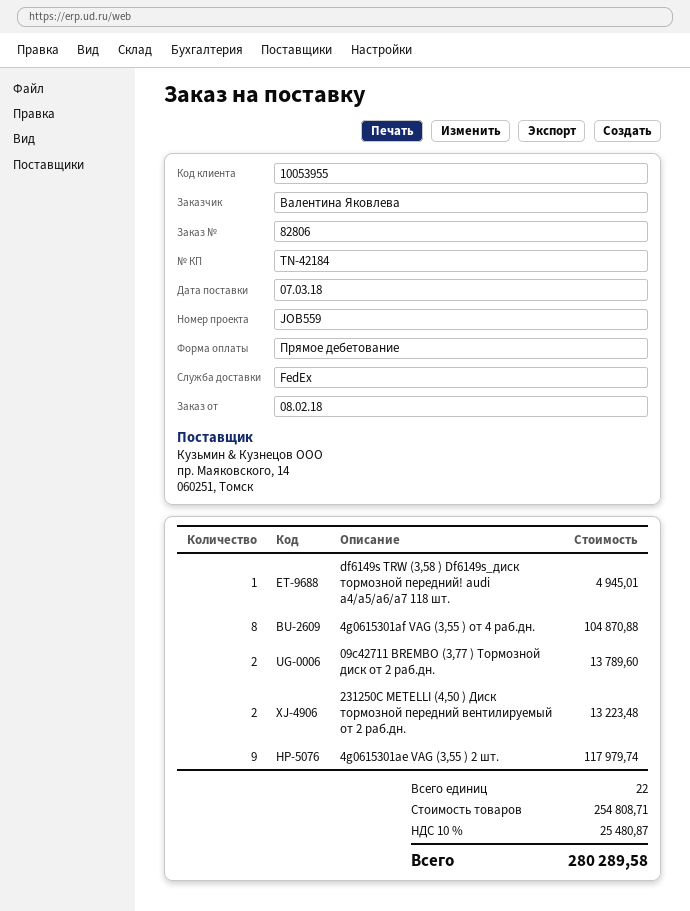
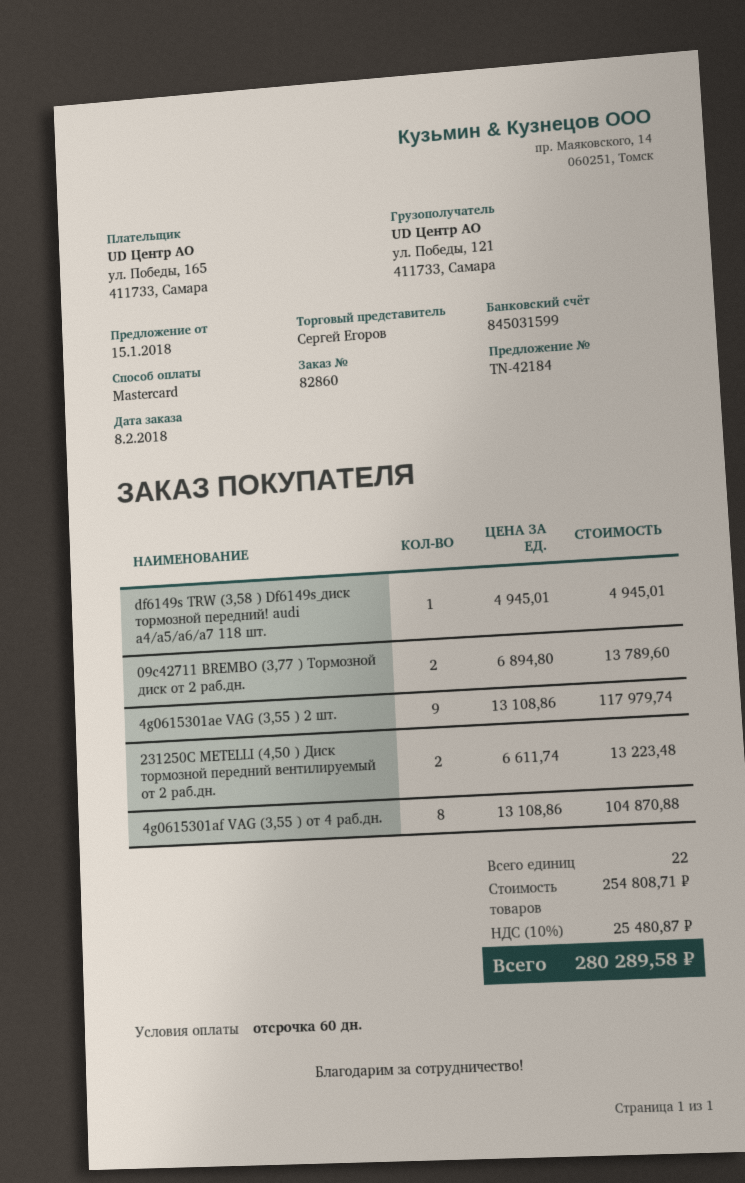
order number: 82806 -> 82860
payment method: direct debit -> Mastercard

